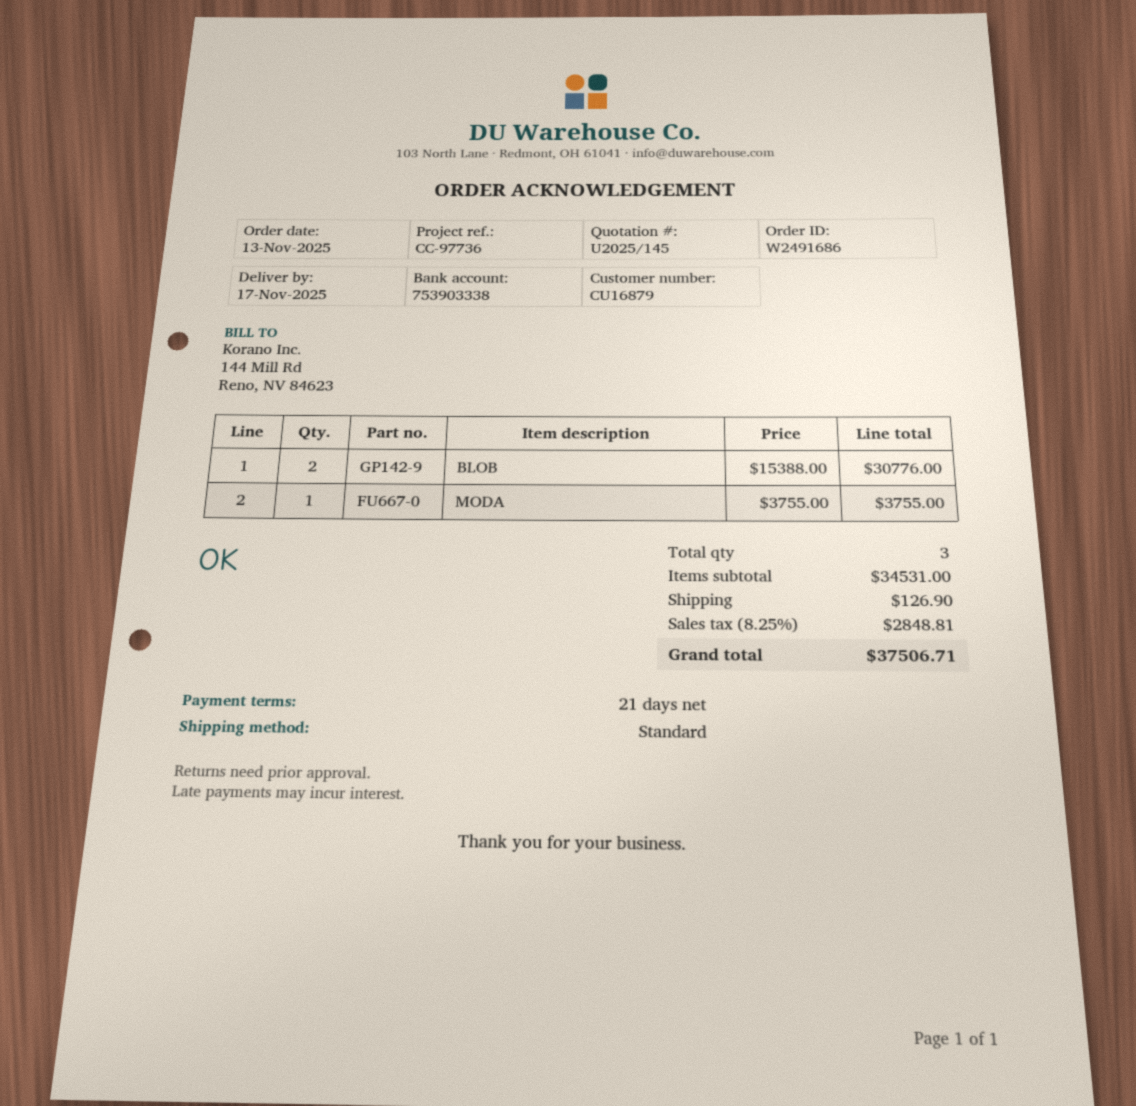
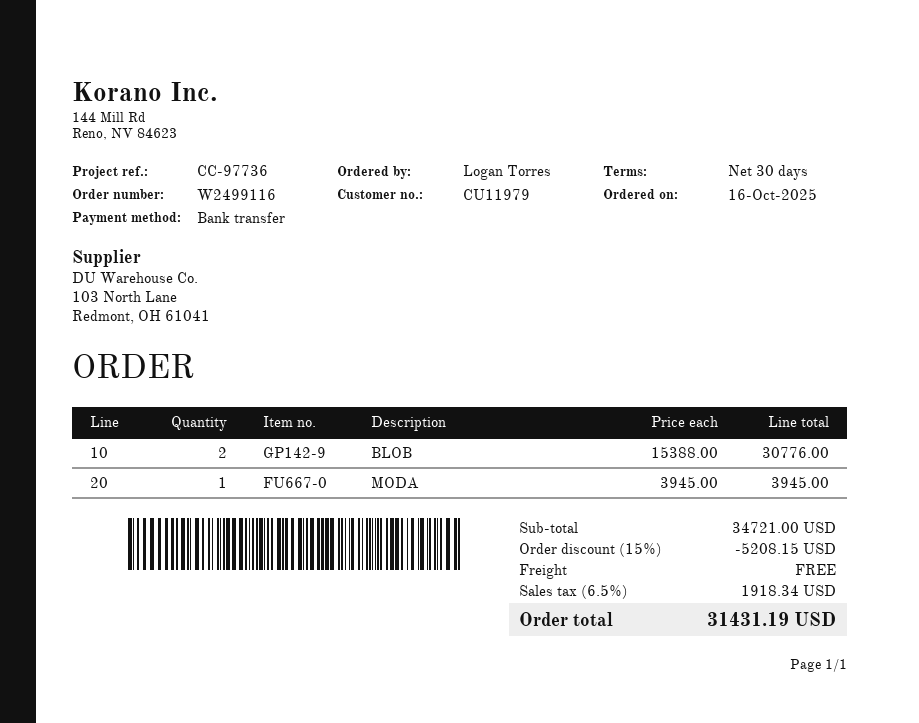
order number: W2491686 -> W2499116
order date: 2025-11-13 -> 2025-10-16
payment terms: 21 days -> 30 days
customer number: CU16879 -> CU11979
MODA: 1 x 3755.00 = 3755.00 -> 1 x 3945.00 = 3945.00
subtotal: 34531.00 -> 34721.00
discount: none -> 15% = 5208.15
shipping: 126.90 -> 0.00
tax: 8.25% = 2848.81 -> 6.5% = 1918.34
total: 37506.71 -> 31431.19

